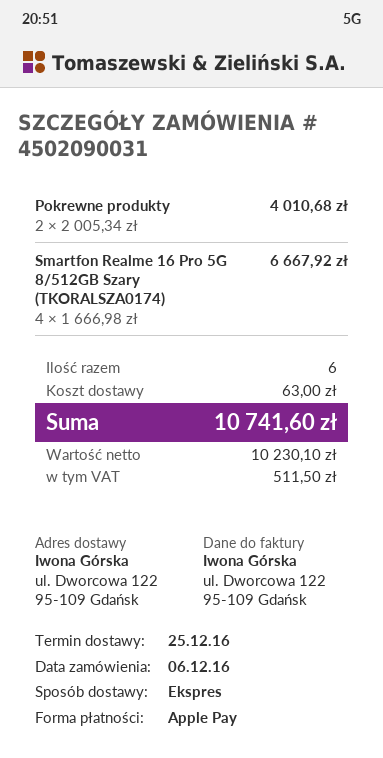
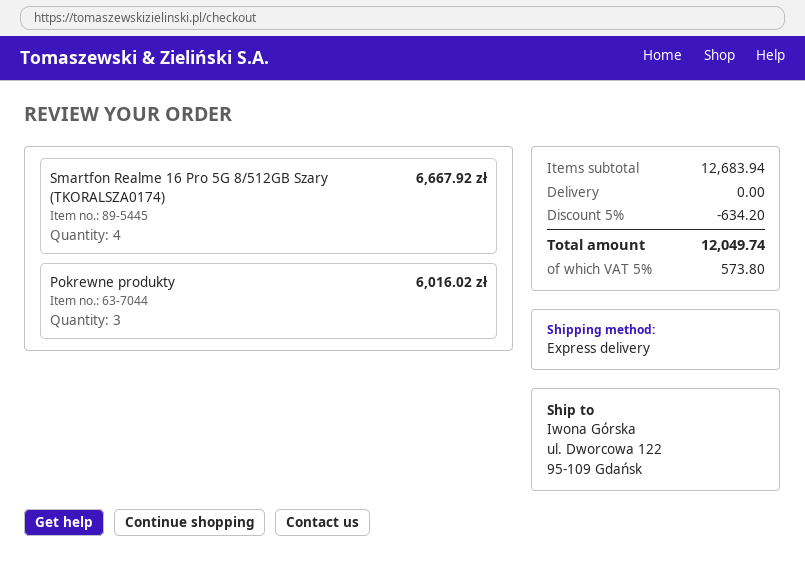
Pokrewne produkty: 2 for 4010.68 -> 3 for 6016.02
discount: none -> 5% = 634.20
shipping: 63.00 -> 0.00
tax: 511.50 -> 573.80
total: 10741.60 -> 12049.74

